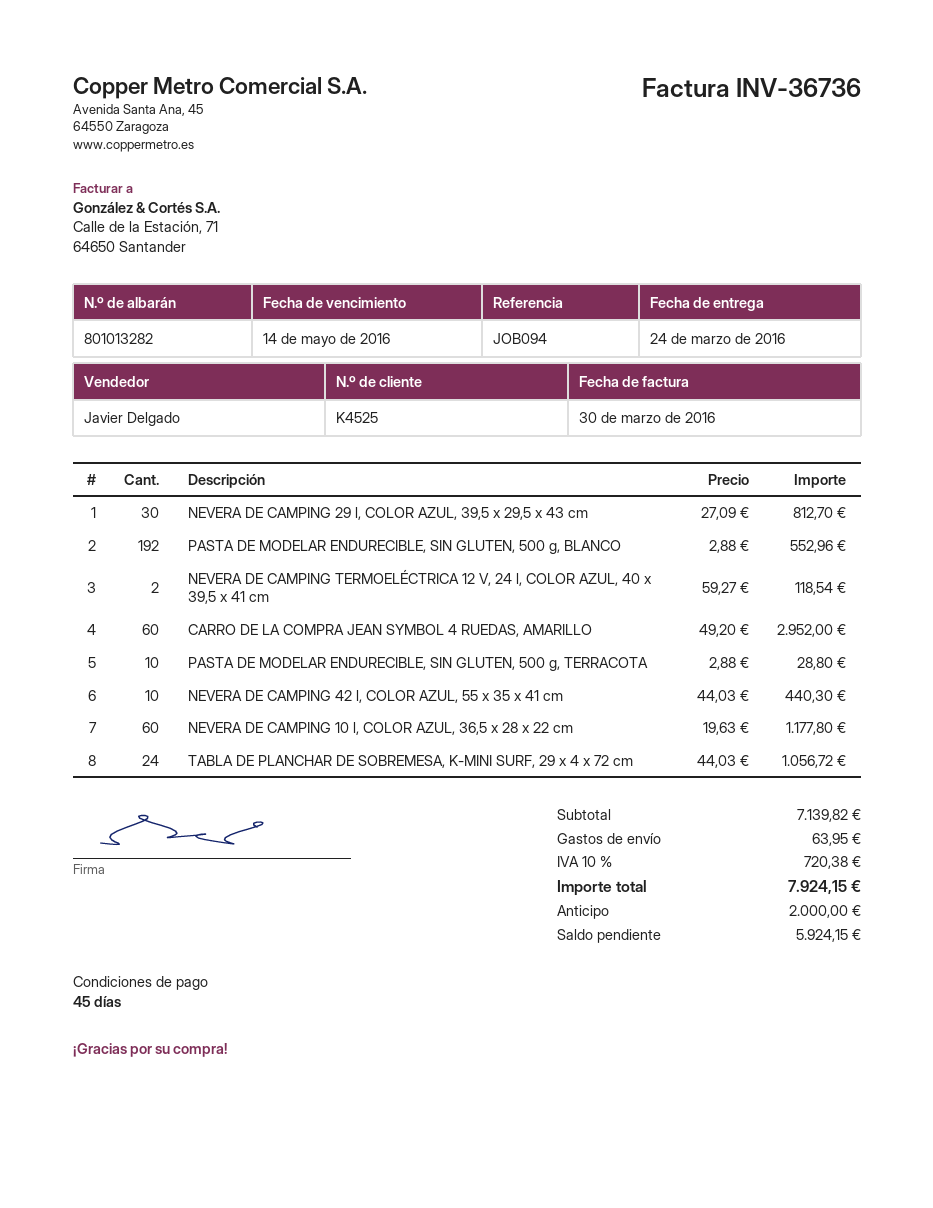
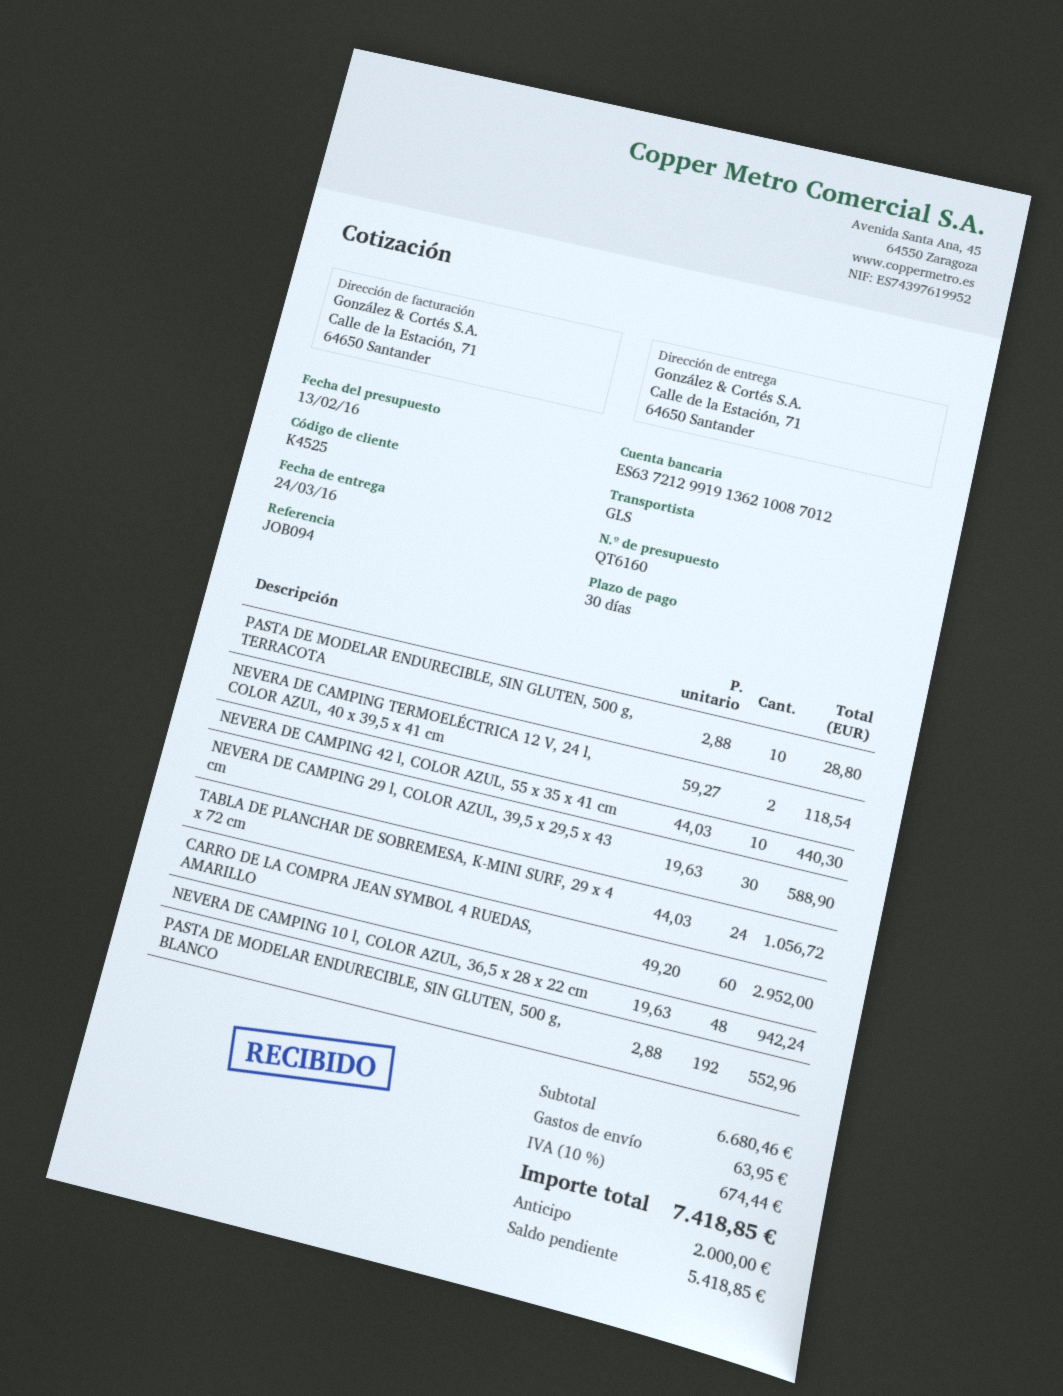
payment terms: 45 days -> 30 days
NEVERA DE CAMPING 29 l, COLOR AZUL, 39,5 x 29,5 x 43 cm: 30 x 27.09 = 812.70 -> 30 x 19.63 = 588.90
NEVERA DE CAMPING 10 l, COLOR AZUL, 36,5 x 28 x 22 cm: 60 x 19.63 = 1177.80 -> 48 x 19.63 = 942.24
subtotal: 7139.82 -> 6680.46
tax: 10% = 720.38 -> 10% = 674.44
total: 7924.15 -> 7418.85
balance: 5924.15 -> 5418.85

